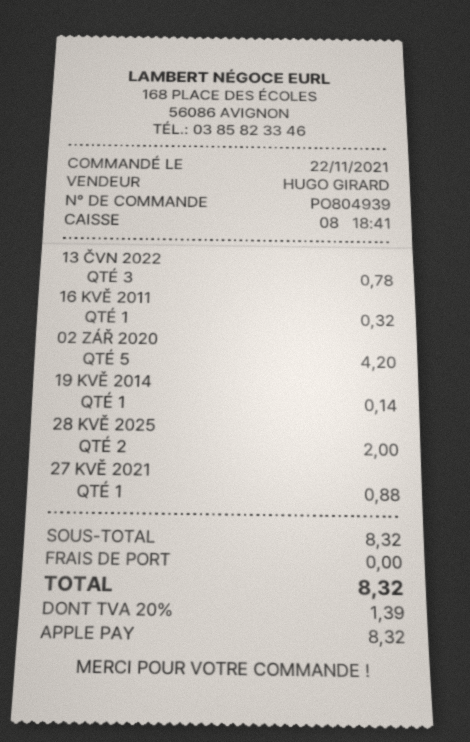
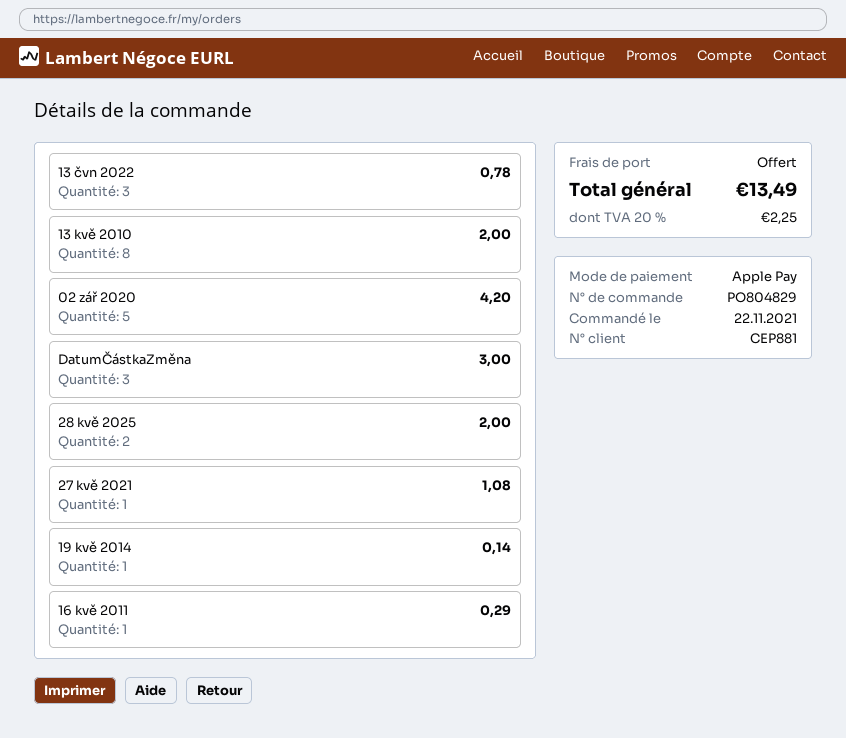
order number: PO804939 -> PO804829
16 KVĚ 2011: 1 for 0.32 -> 1 for 0.29
27 KVĚ 2021: 1 for 0.88 -> 1 for 1.08
13 kvě 2010: none -> 8 for 2.00
DatumČástkaZměna: none -> 3 for 3.00
tax: 20% = 1.39 -> 20% = 2.25
total: 8.32 -> 13.49

